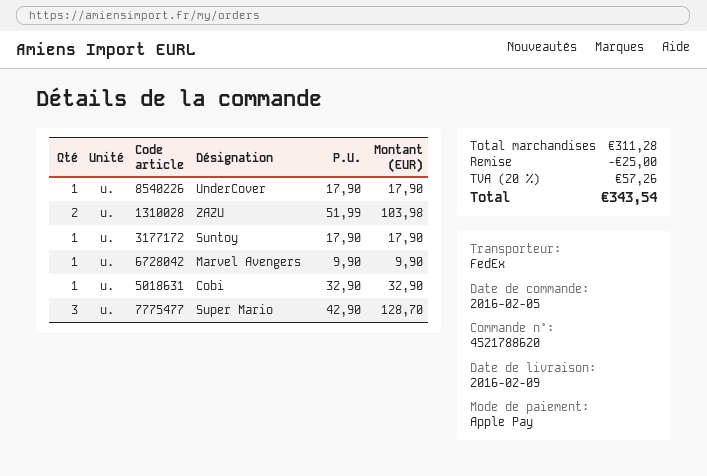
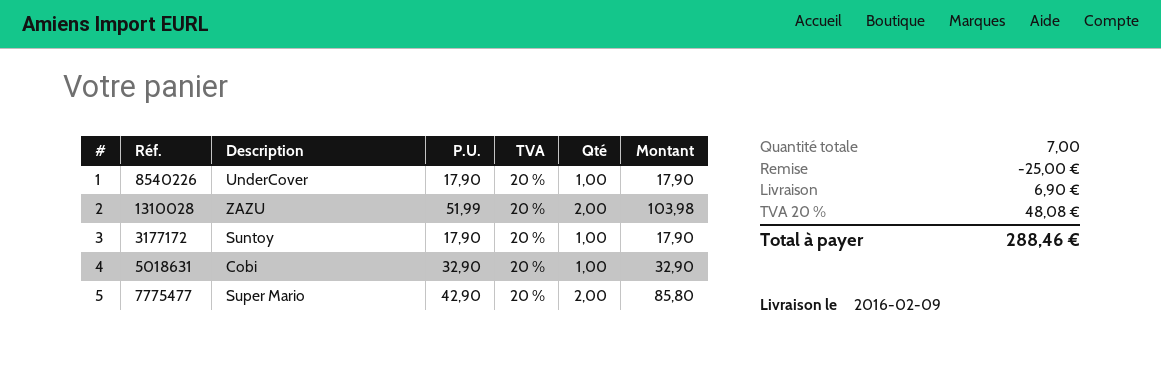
Marvel Avengers: 1 x 9.90 = 9.90 -> none
Super Mario: 3 x 42.90 = 128.70 -> 2 x 42.90 = 85.80
shipping: none -> 6.90
tax: 20% = 57.26 -> 20% = 48.08
total: 343.54 -> 288.46

